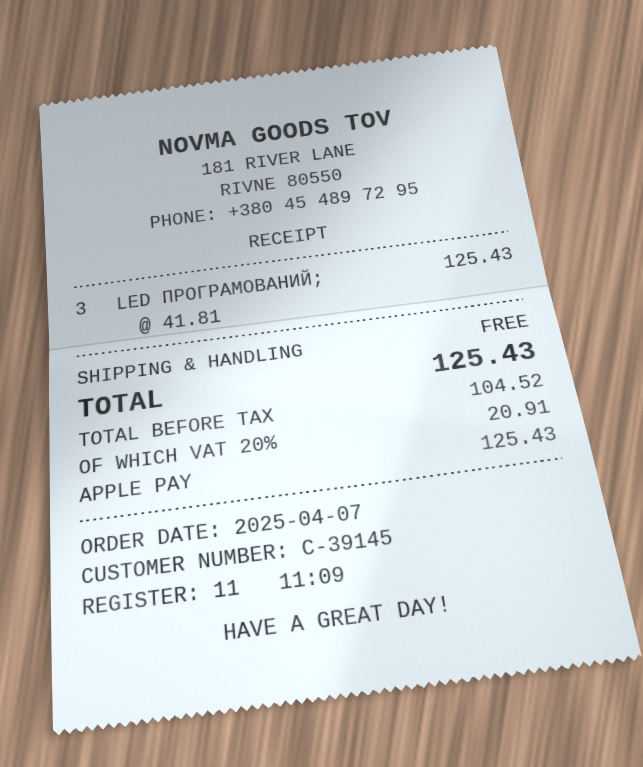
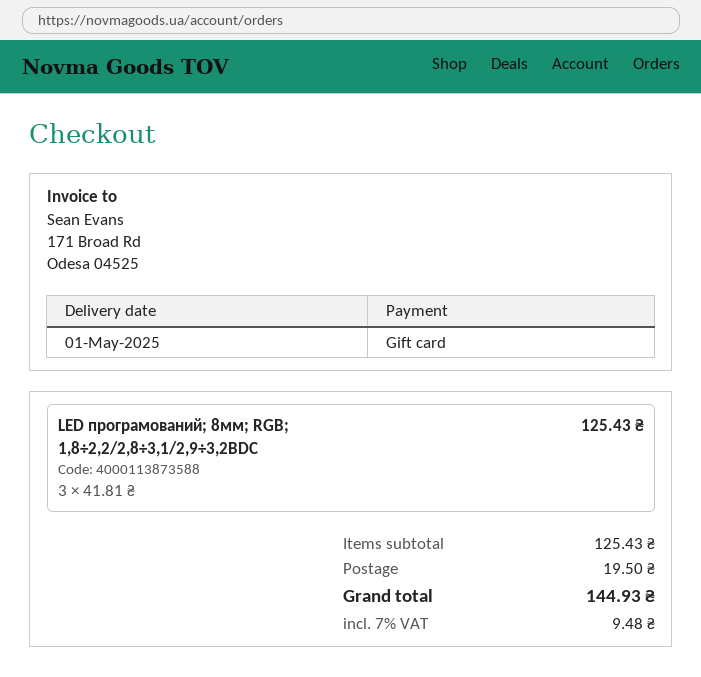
payment method: Apple Pay -> gift card
shipping: 0.00 -> 19.50
tax: 20% = 20.91 -> 7% = 9.48
total: 125.43 -> 144.93

